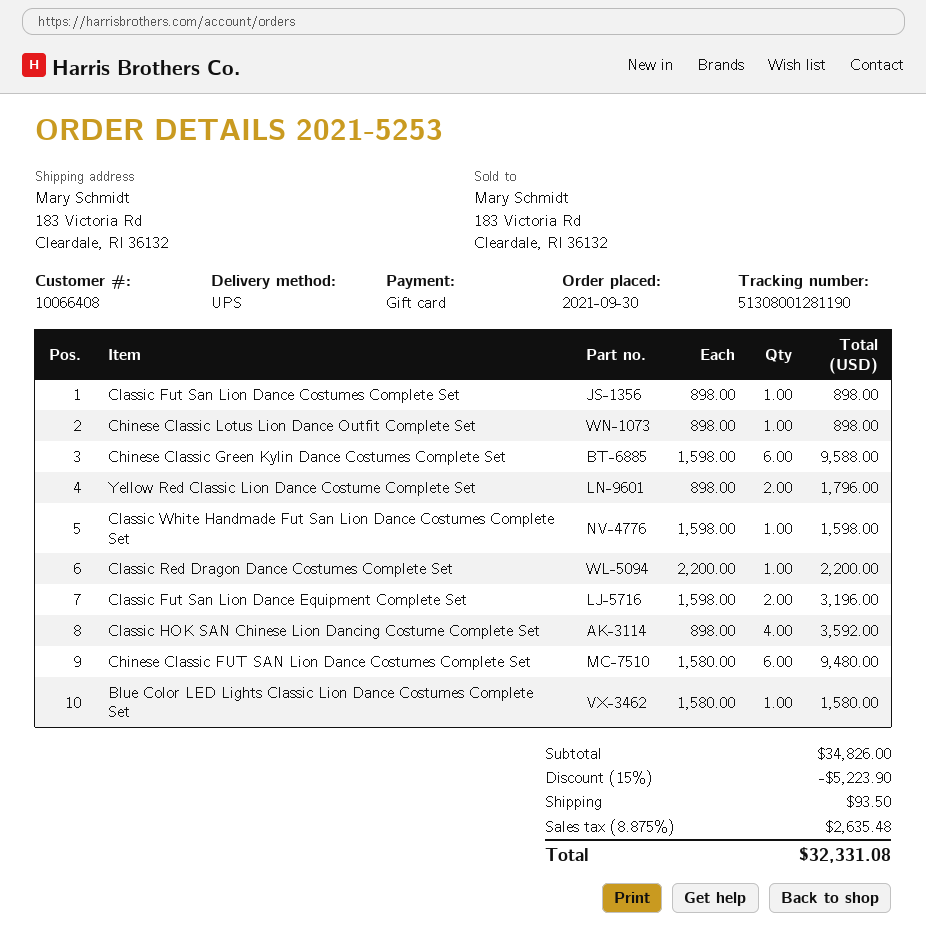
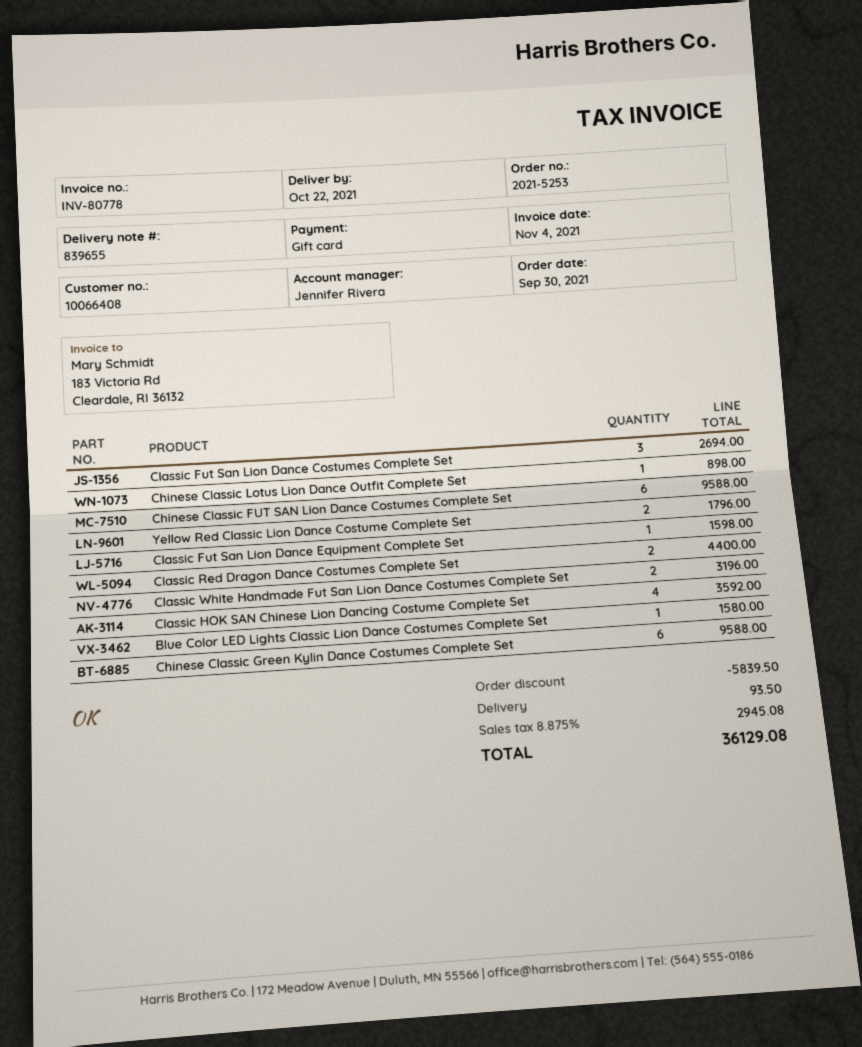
Classic Fut San Lion Dance Costumes Complete Set: 1 for 898.00 -> 3 for 2694.00
Classic White Handmade Fut San Lion Dance Costumes Complete Set: 1 for 1598.00 -> 2 for 3196.00
Classic Red Dragon Dance Costumes Complete Set: 1 for 2200.00 -> 2 for 4400.00
Classic Fut San Lion Dance Equipment Complete Set: 2 for 3196.00 -> 1 for 1598.00
Chinese Classic FUT SAN Lion Dance Costumes Complete Set: 6 for 9480.00 -> 6 for 9588.00
discount: 5223.90 -> 5839.50
tax: 8.875% = 2635.48 -> 8.875% = 2945.08
total: 32331.08 -> 36129.08

